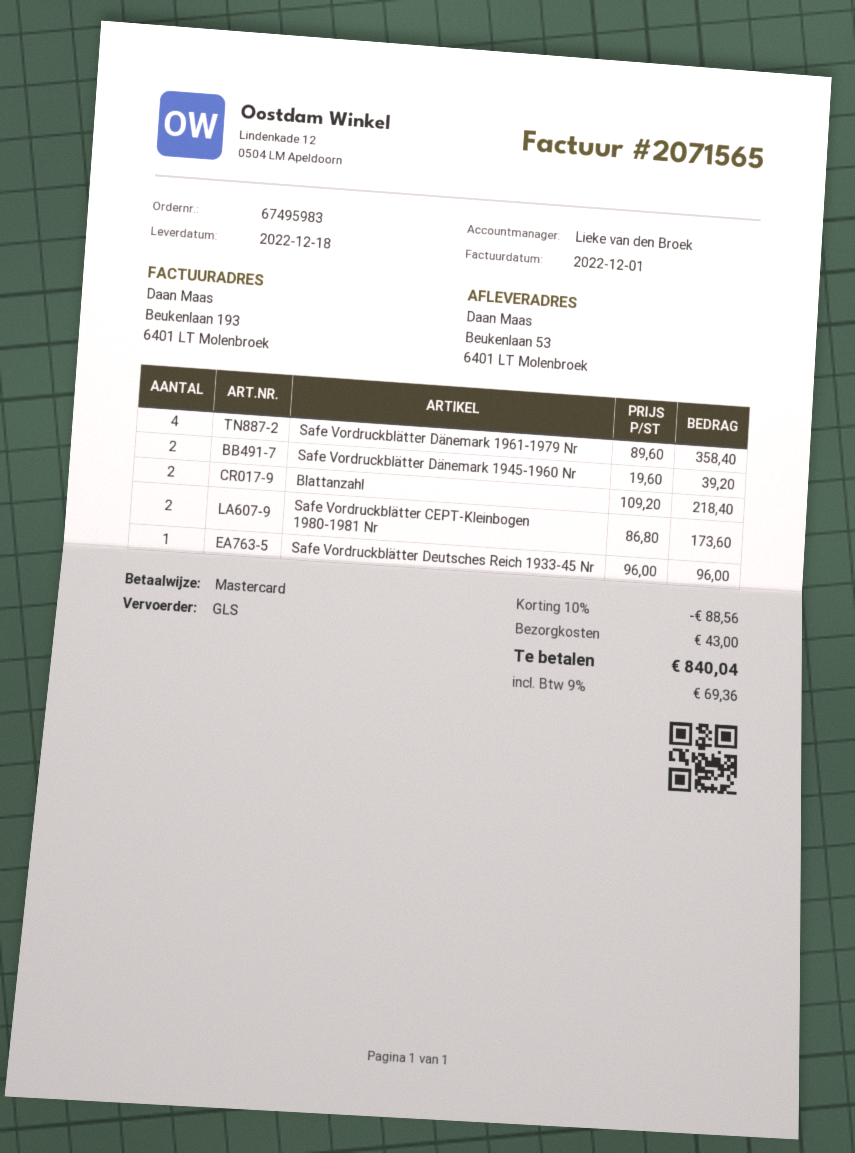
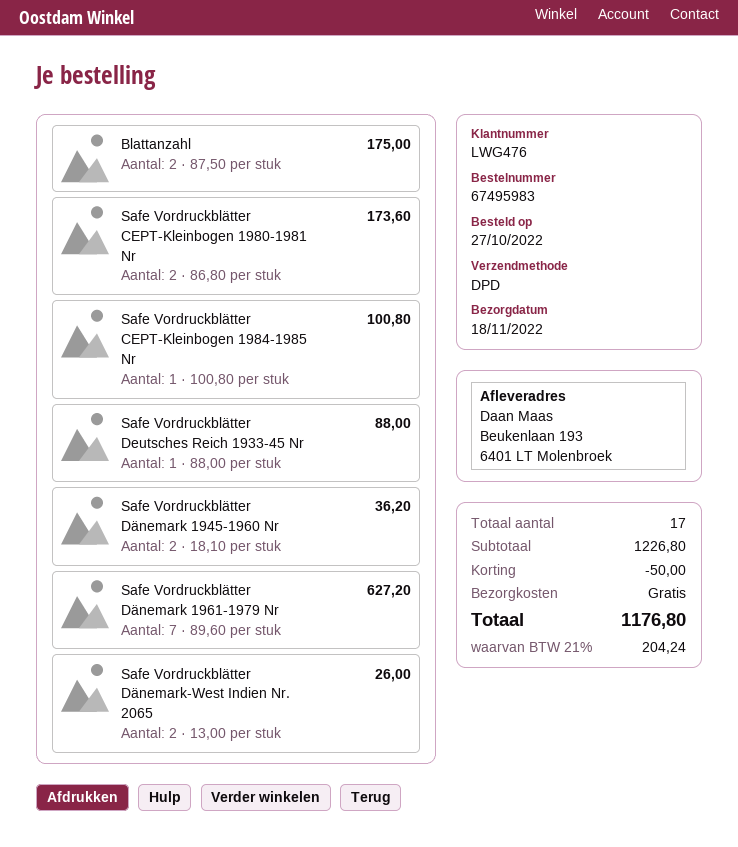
delivery date: 2022-12-18 -> 2022-11-18
shipping method: GLS -> DPD
ship to: Beukenlaan 53, 6401 LT Molenbroek -> Beukenlaan 193, 6401 LT Molenbroek
Safe Vordruckblätter Dänemark 1961-1979 Nr: 4 x 89.60 = 358.40 -> 7 x 89.60 = 627.20
Safe Vordruckblätter Dänemark 1945-1960 Nr: 2 x 19.60 = 39.20 -> 2 x 18.10 = 36.20
Blattanzahl: 2 x 109.20 = 218.40 -> 2 x 87.50 = 175.00
Safe Vordruckblätter Deutsches Reich 1933-45 Nr: 1 x 96.00 = 96.00 -> 1 x 88.00 = 88.00
Safe Vordruckblätter CEPT-Kleinbogen 1984-1985 Nr: none -> 1 x 100.80 = 100.80
Safe Vordruckblätter Dänemark-West Indien Nr. 2065: none -> 2 x 13.00 = 26.00
discount: 88.56 -> 50.00
shipping: 43.00 -> 0.00
tax: 9% = 69.36 -> 21% = 204.24
total: 840.04 -> 1176.80

